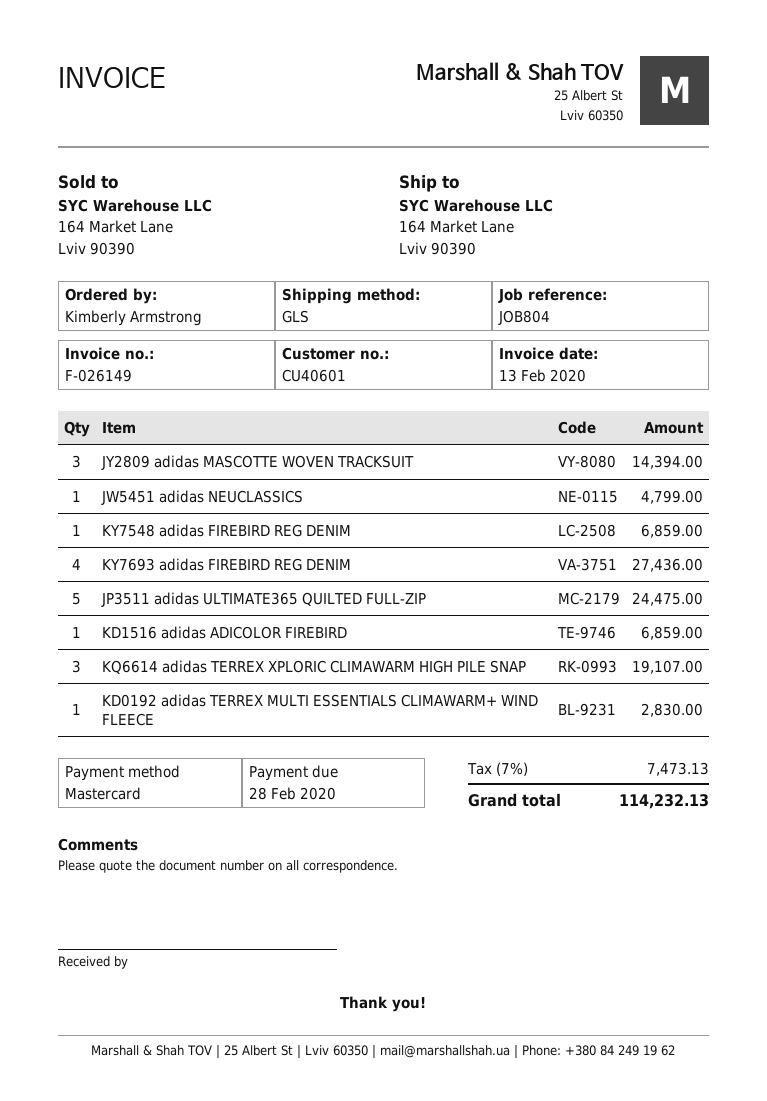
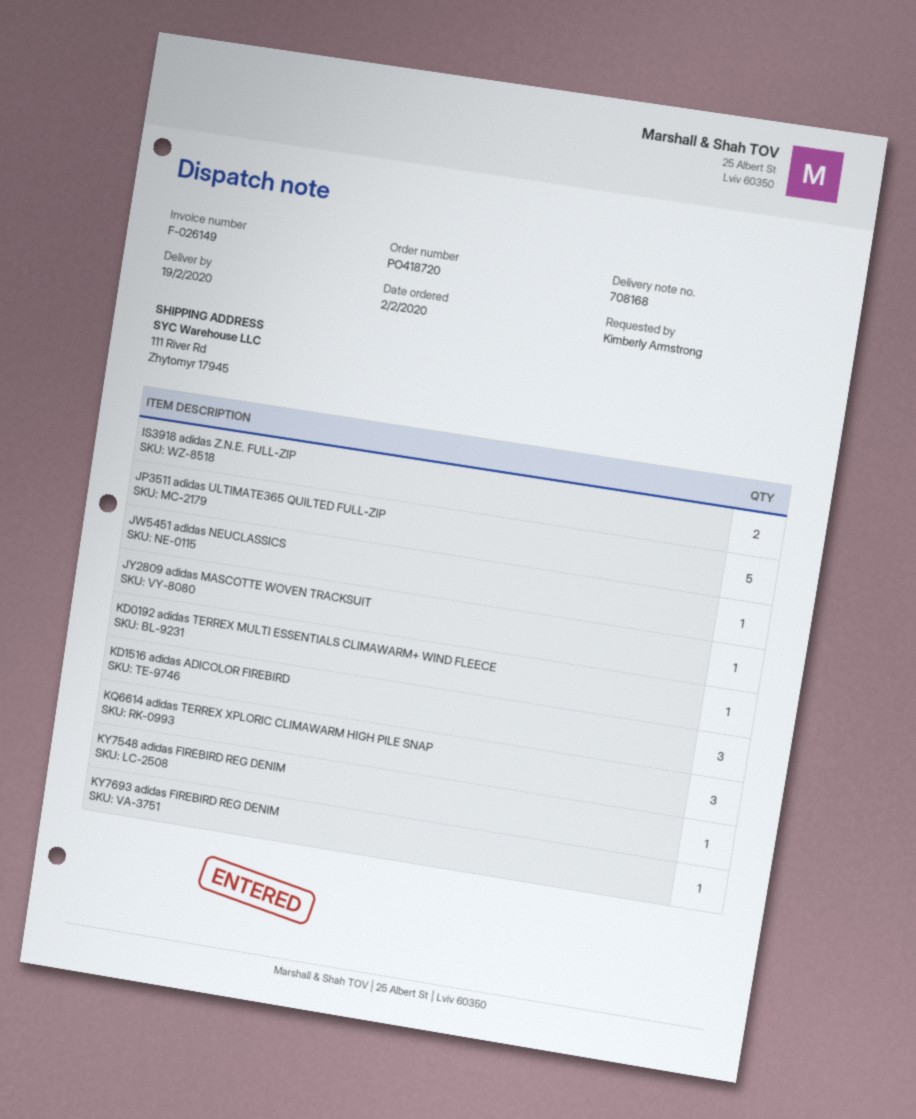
ship to: 164 Market Lane, Lviv 90390 -> 111 River Rd, Zhytomyr 17945
JY2809 adidas MASCOTTE WOVEN TRACKSUIT: 3 -> 1
KY7693 adidas FIREBIRD REG DENIM: 4 -> 1
KD1516 adidas ADICOLOR FIREBIRD: 1 -> 3
IS3918 adidas Z.N.E. FULL-ZIP: none -> 2

